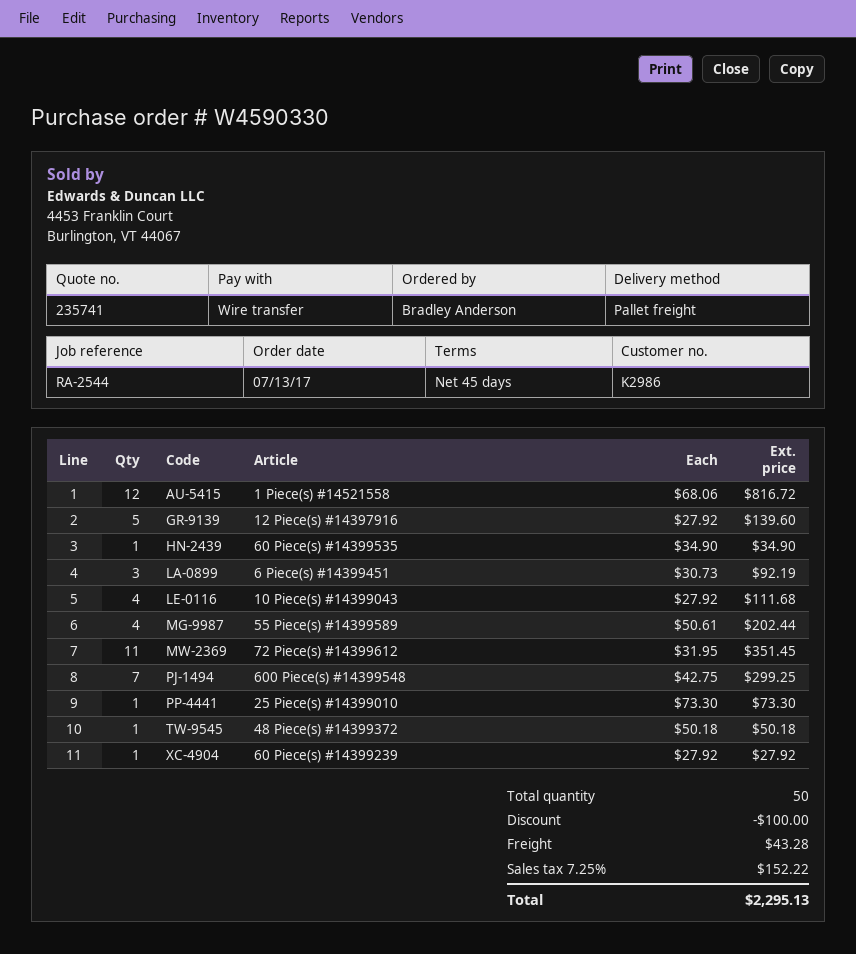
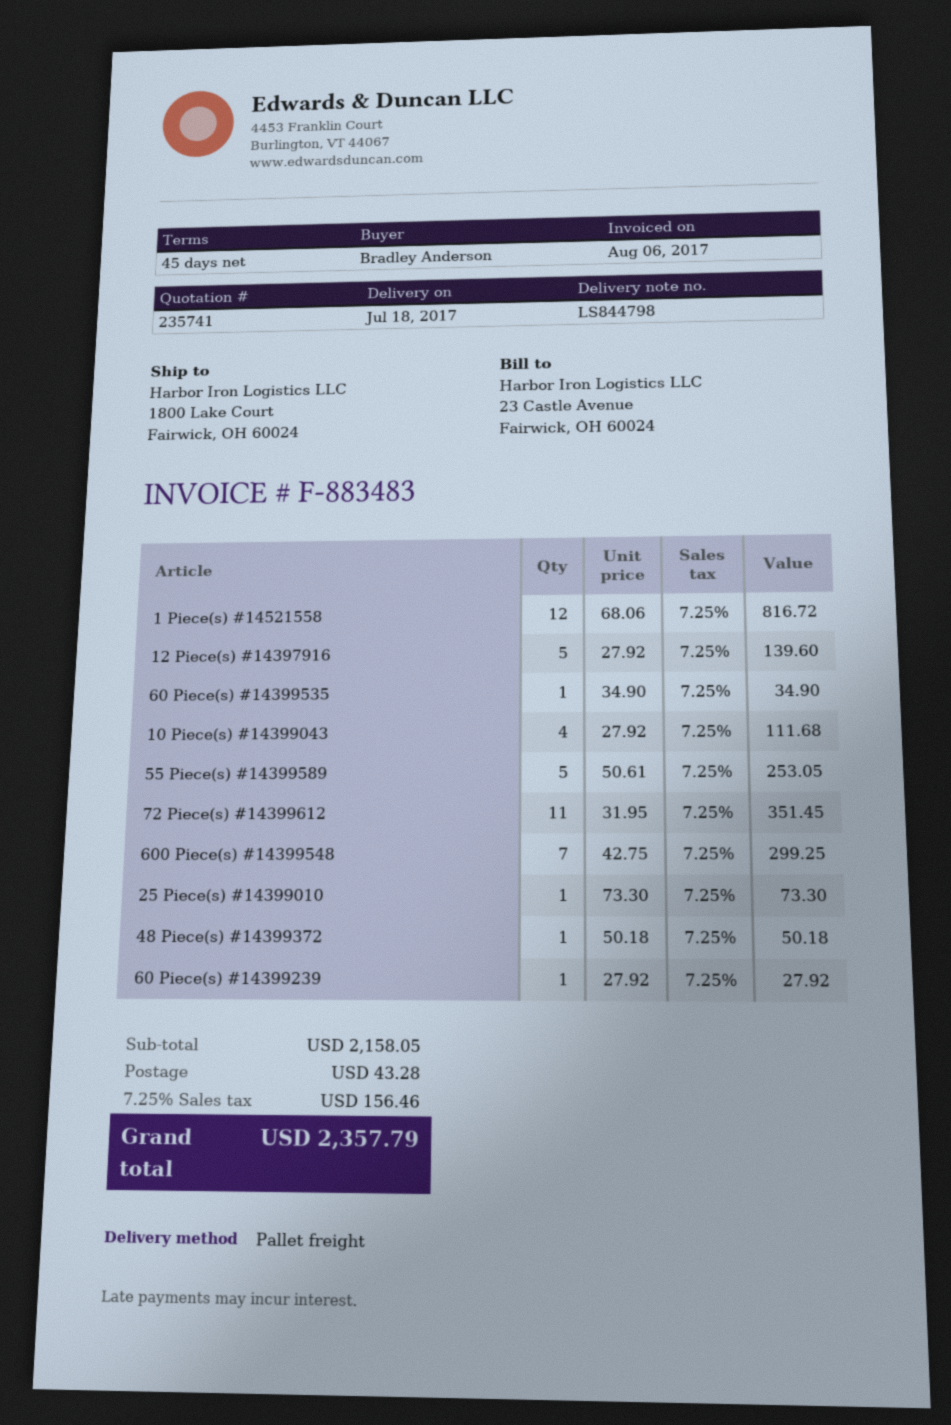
6 Piece(s) #14399451: 3 x 30.73 = 92.19 -> none
55 Piece(s) #14399589: 4 x 50.61 = 202.44 -> 5 x 50.61 = 253.05
discount: 100.00 -> none
tax: 7.25% = 152.22 -> 7.25% = 156.46
total: 2295.13 -> 2357.79

